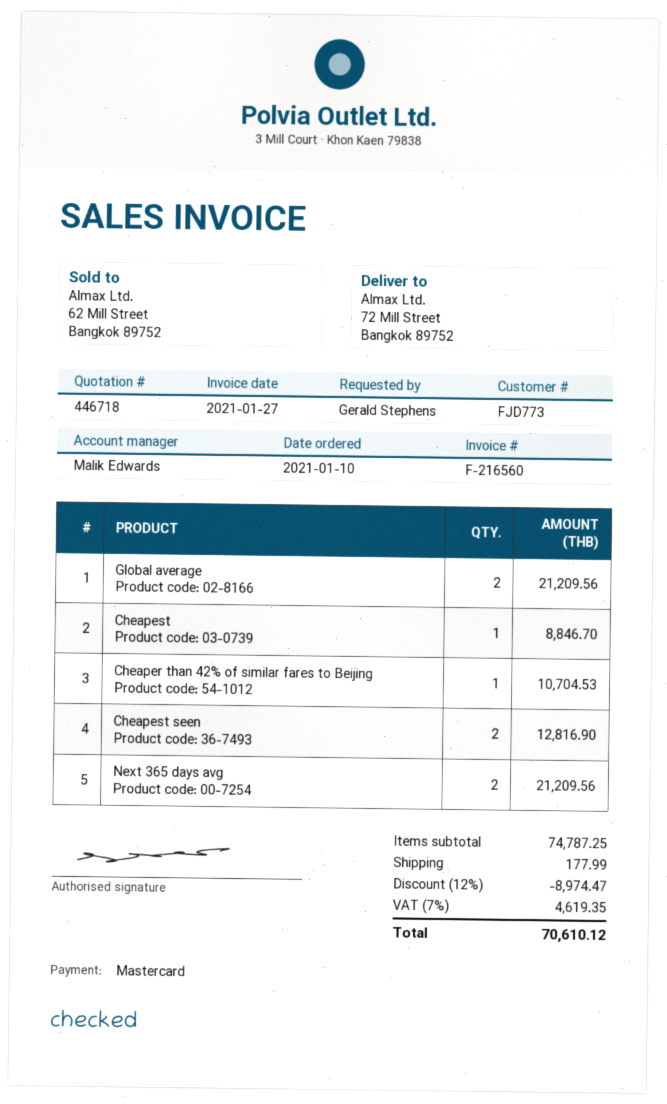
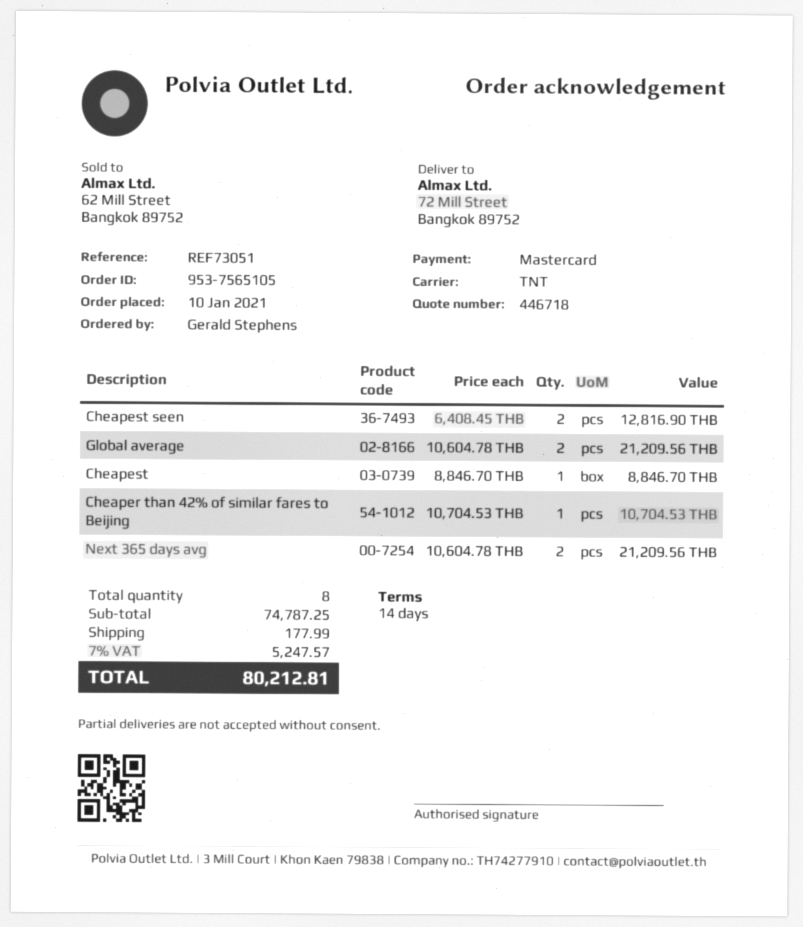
discount: 12% = 8974.47 -> none
tax: 7% = 4619.35 -> 7% = 5247.57
total: 70610.12 -> 80212.81

